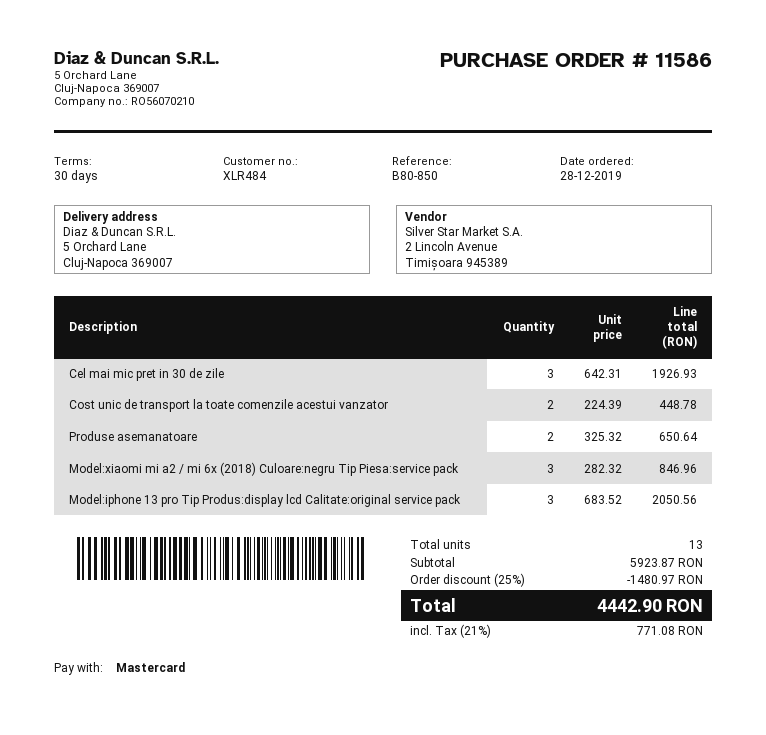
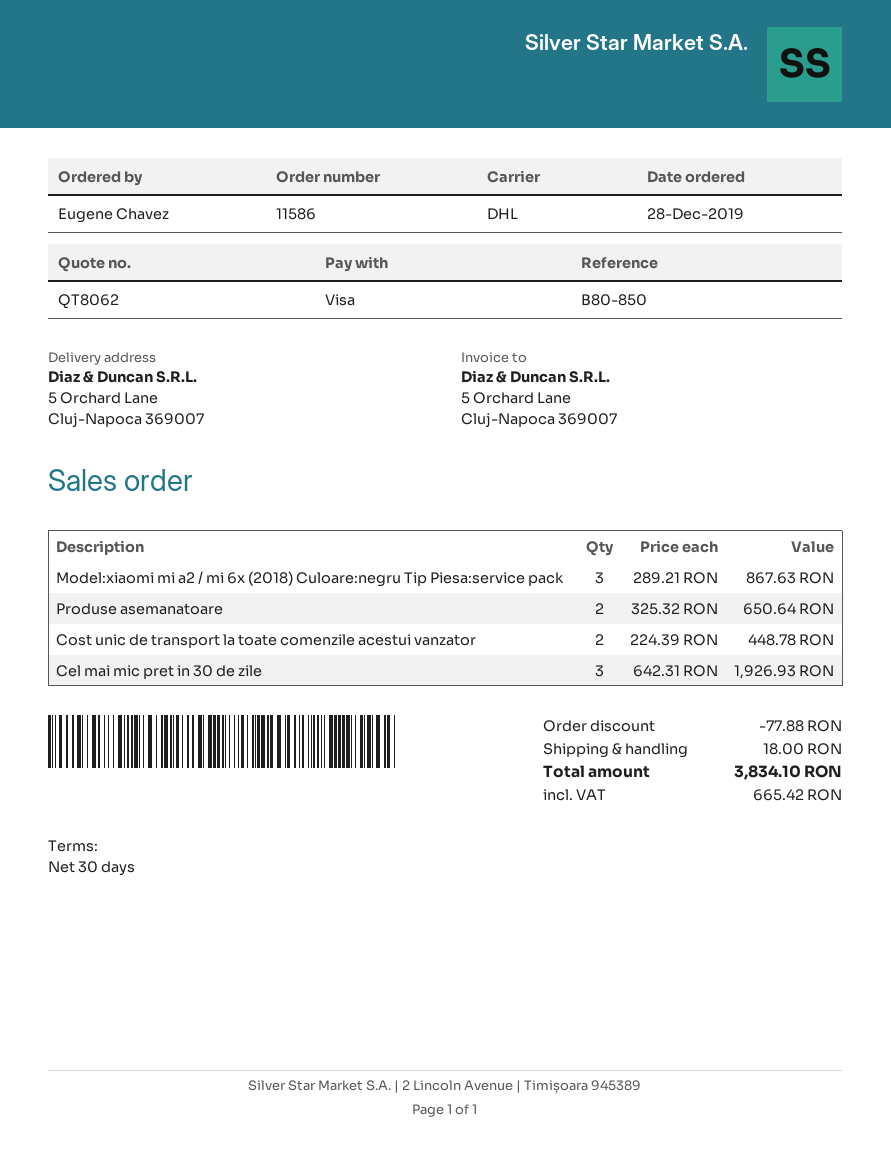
payment method: Mastercard -> Visa
Model:xiaomi mi a2 / mi 6x (2018) Culoare:negru Tip Piesa:service pack: 3 x 282.32 = 846.96 -> 3 x 289.21 = 867.63
Model:iphone 13 pro Tip Produs:display lcd Calitate:original service pack: 3 x 683.52 = 2050.56 -> none
discount: 1480.97 -> 77.88
shipping: none -> 18.00
tax: 771.08 -> 665.42
total: 4442.90 -> 3834.10

